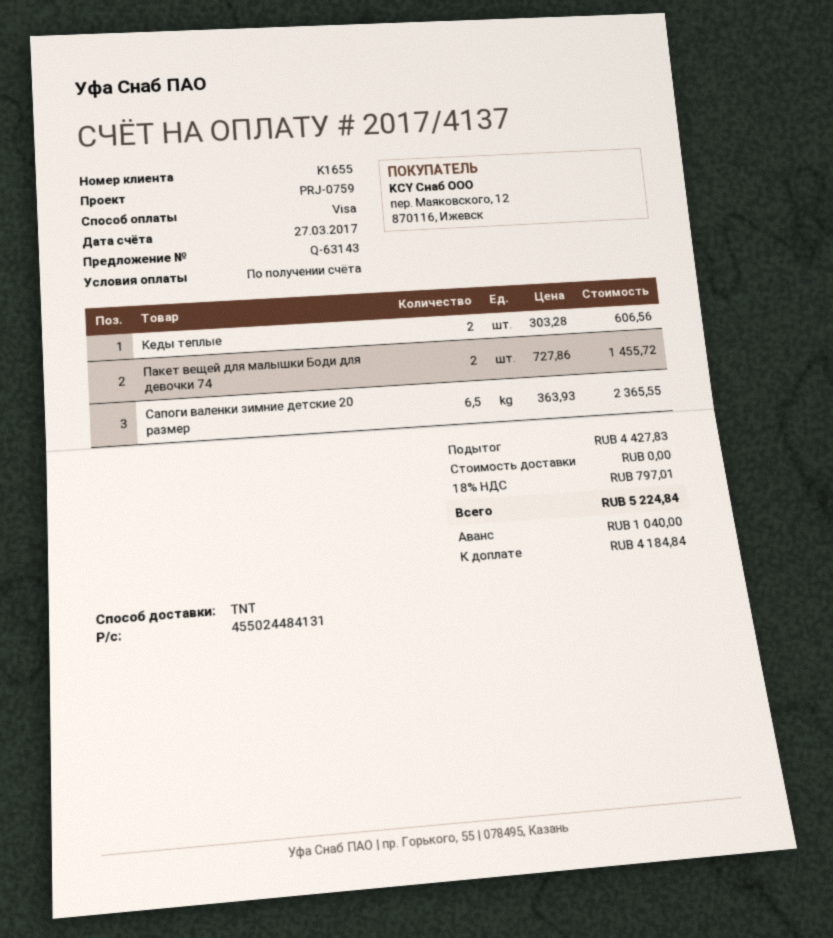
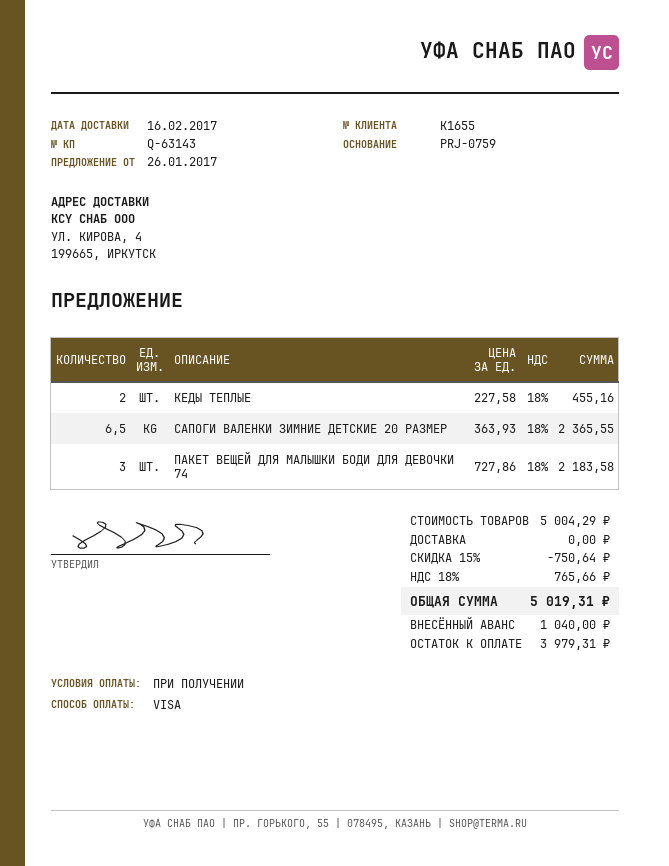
Кеды теплые: 2 x 303.28 = 606.56 -> 2 x 227.58 = 455.16
Пакет вещей для малышки Боди для девочки 74: 2 x 727.86 = 1455.72 -> 3 x 727.86 = 2183.58
subtotal: 4427.83 -> 5004.29
discount: none -> 15% = 750.64
tax: 18% = 797.01 -> 18% = 765.66
total: 5224.84 -> 5019.31
balance: 4184.84 -> 3979.31

